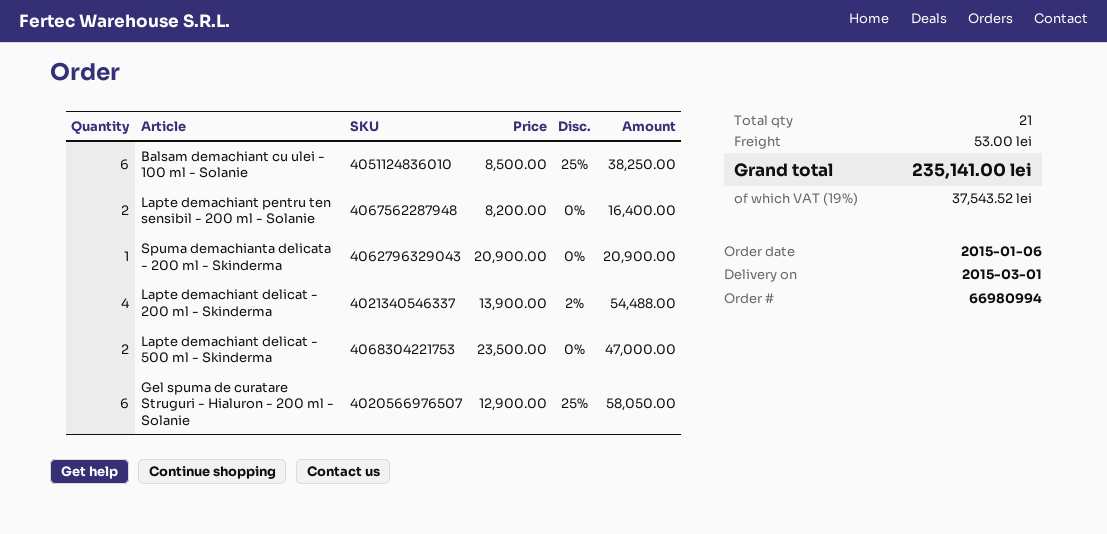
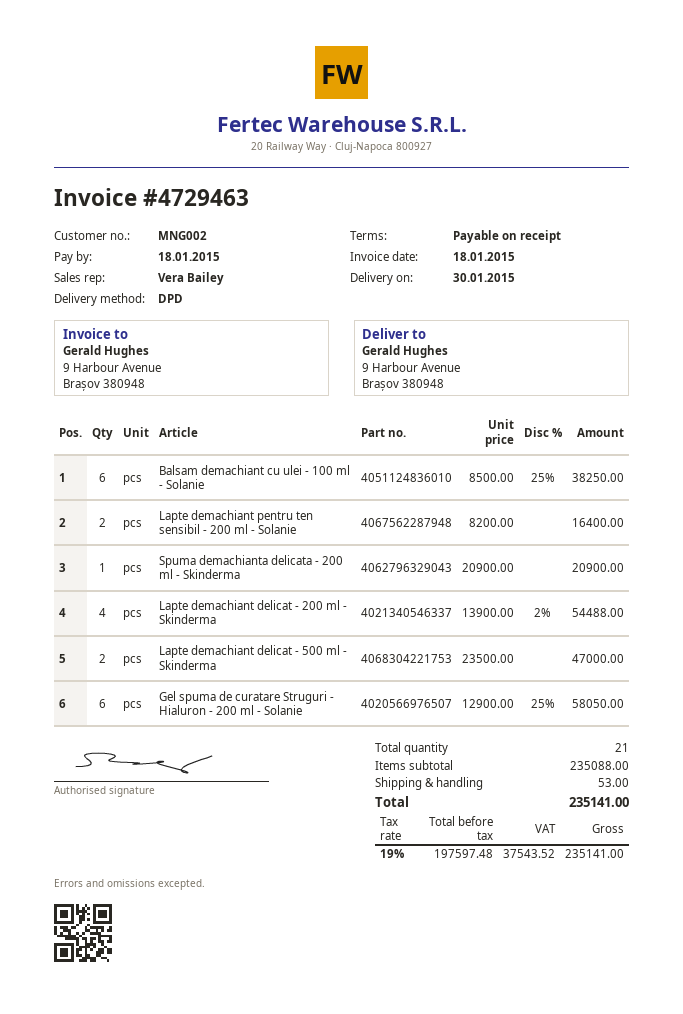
delivery date: 2015-03-01 -> 2015-01-30

